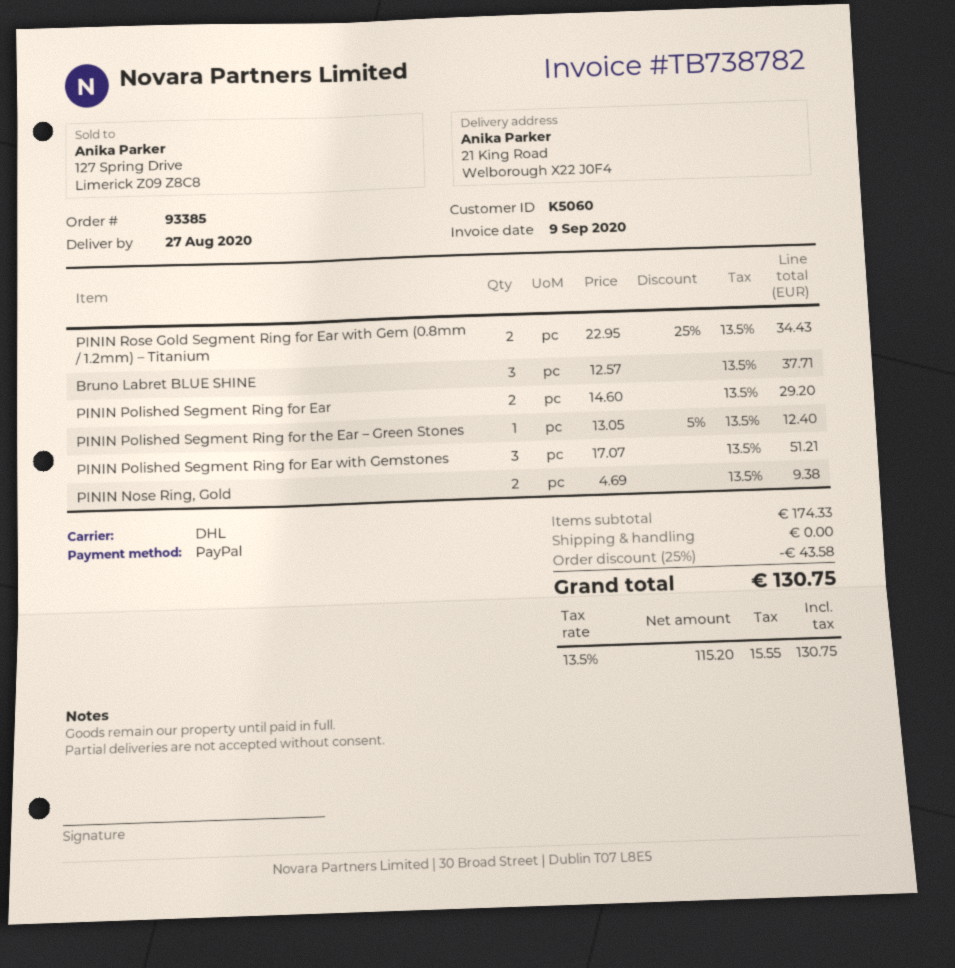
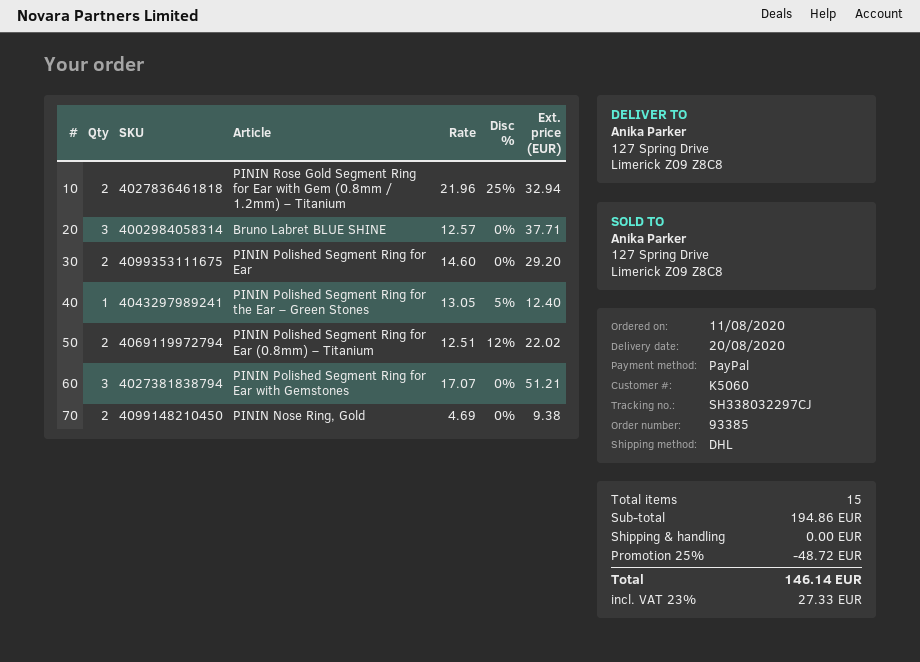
delivery date: 2020-08-27 -> 2020-08-20
ship to: 21 King Road, Welborough X22 J0F4 -> 127 Spring Drive, Limerick Z09 Z8C8
PININ Rose Gold Segment Ring for Ear with Gem (0.8mm / 1.2mm) – Titanium: 2 x 22.95 - 25% = 34.43 -> 2 x 21.96 - 25% = 32.94
PININ Polished Segment Ring for Ear (0.8mm) – Titanium: none -> 2 x 12.51 - 12% = 22.02
subtotal: 174.33 -> 194.86
discount: 25% = 43.58 -> 25% = 48.72
tax: 13.5% = 15.55 -> 23% = 27.33
total: 130.75 -> 146.14

